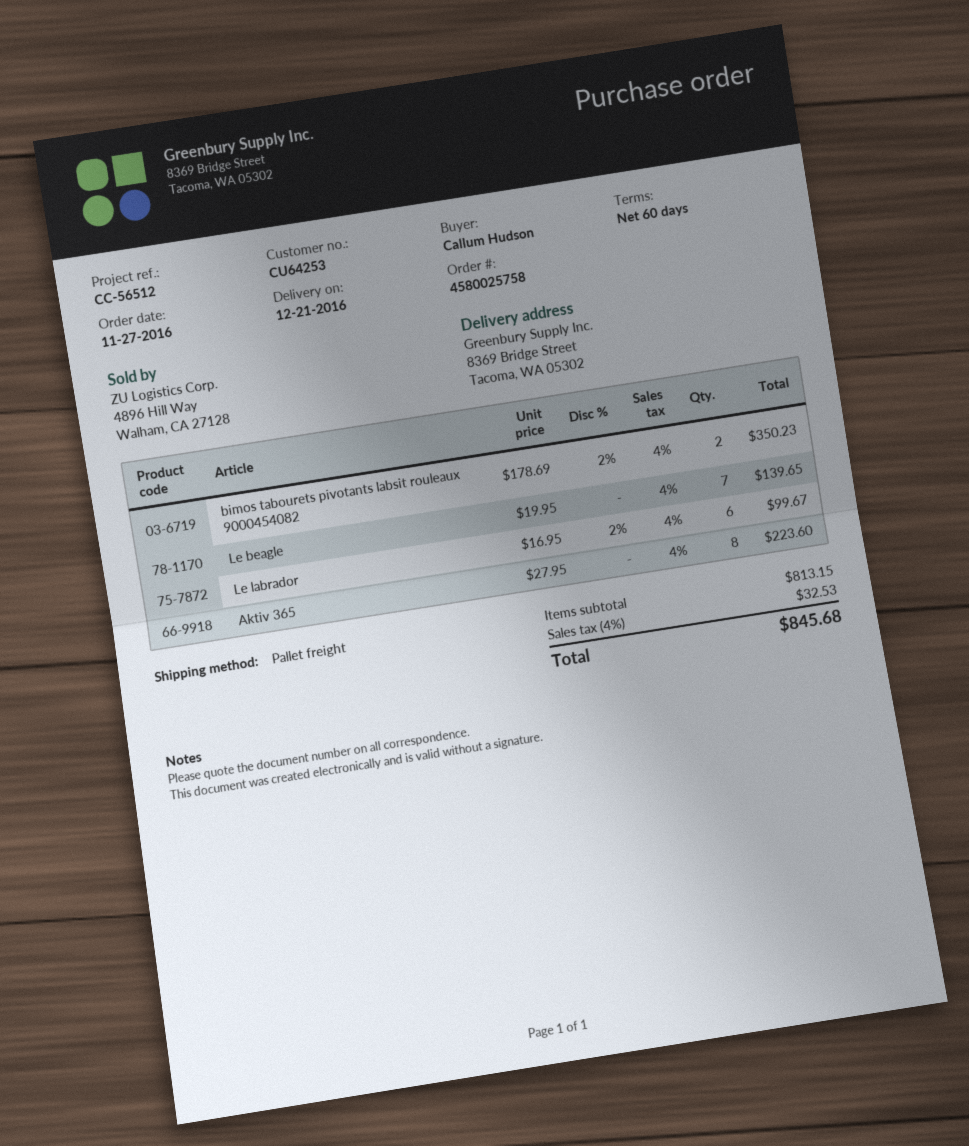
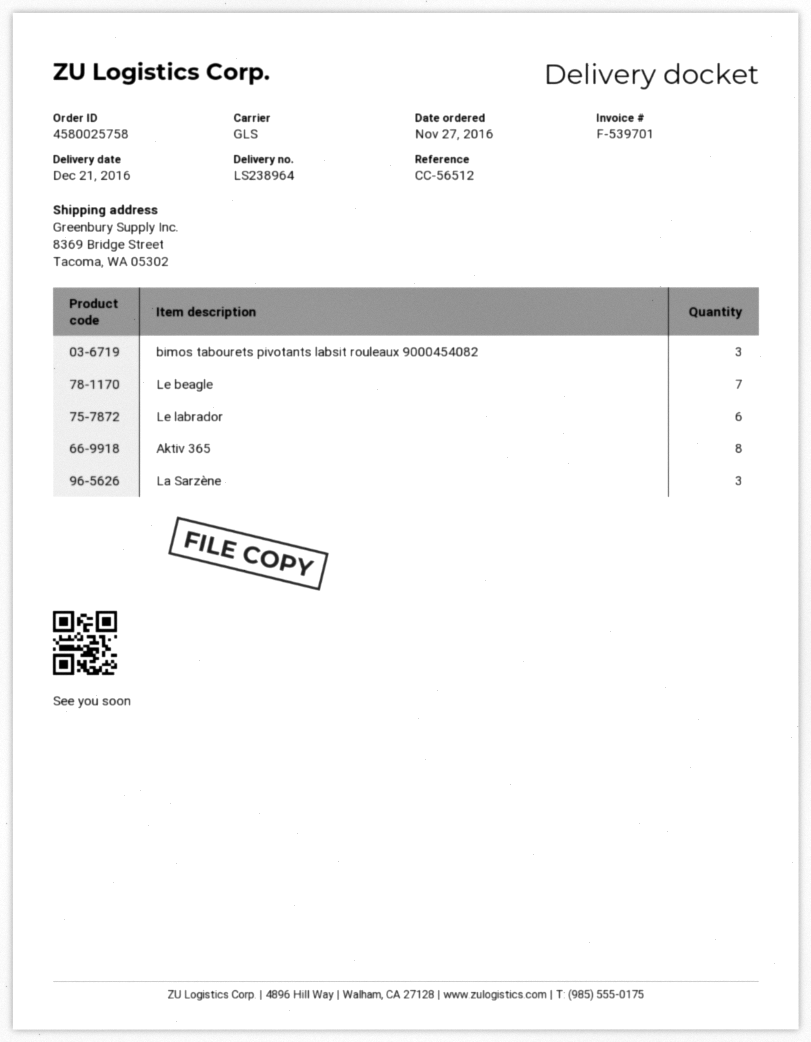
shipping method: pallet freight -> GLS
bimos tabourets pivotants labsit rouleaux 9000454082: 2 -> 3
La Sarzène: none -> 3

